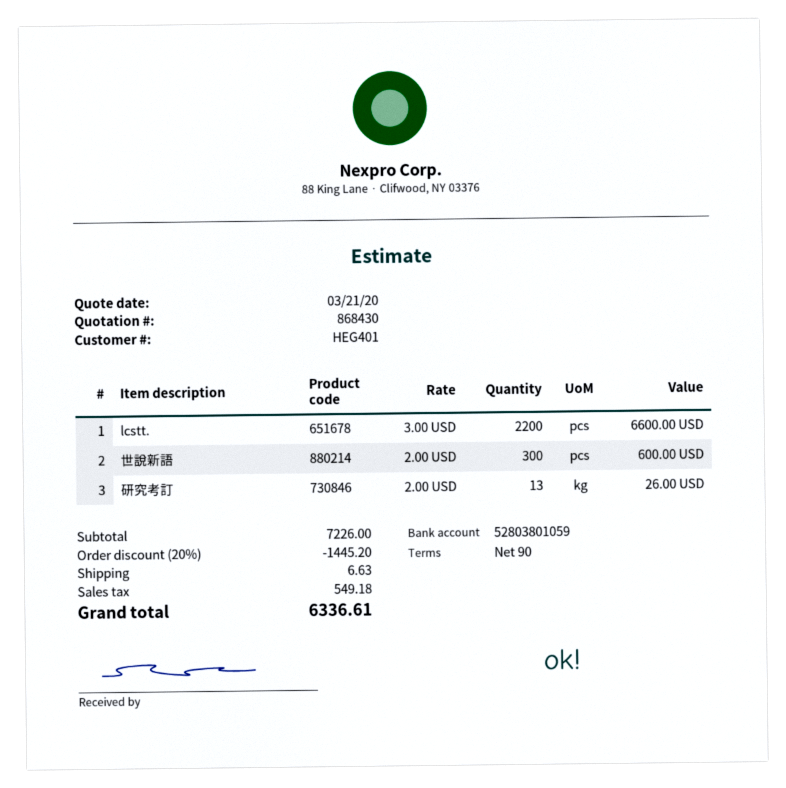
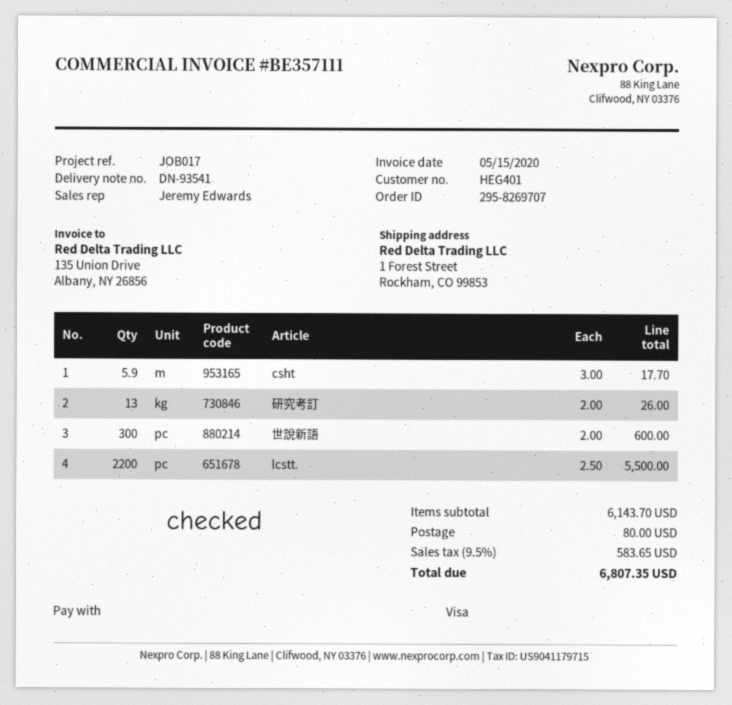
lcstt.: 2200 x 3.00 = 6600.00 -> 2200 x 2.50 = 5500.00
csht: none -> 5.9 x 3.00 = 17.70
subtotal: 7226.00 -> 6143.70
discount: 20% = 1445.20 -> none
shipping: 6.63 -> 80.00
tax: 549.18 -> 583.65
total: 6336.61 -> 6807.35

